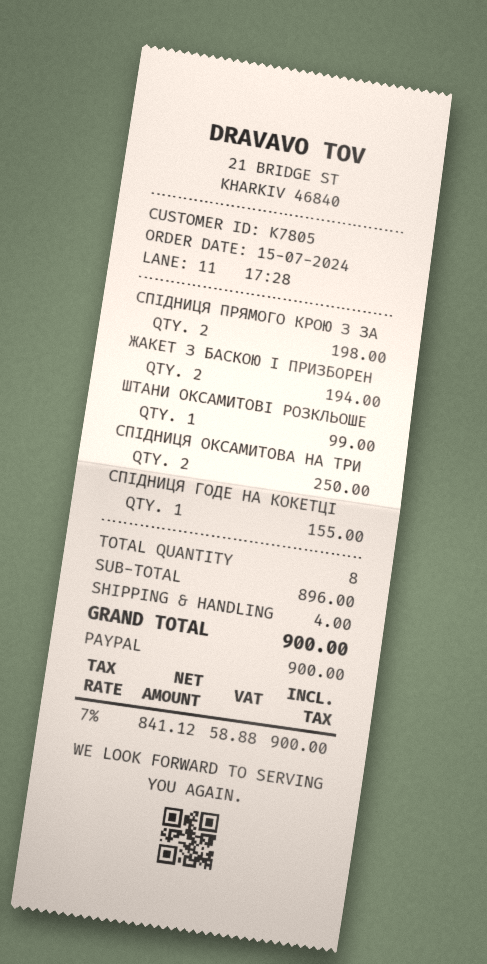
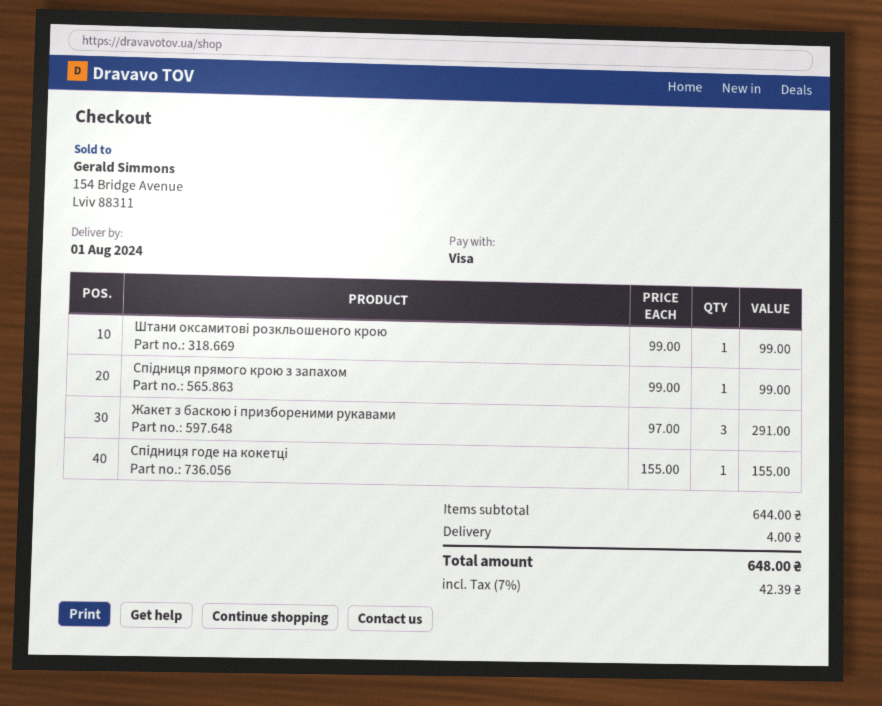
payment method: PayPal -> Visa
СПІДНИЦЯ ПРЯМОГО КРОЮ З ЗА: 2 for 198.00 -> 1 for 99.00
ЖАКЕТ З БАСКОЮ І ПРИЗБОРЕН: 2 for 194.00 -> 3 for 291.00
СПІДНИЦЯ ОКСАМИТОВА НА ТРИ: 2 for 250.00 -> none
subtotal: 896.00 -> 644.00
tax: 7% = 58.88 -> 7% = 42.39
total: 900.00 -> 648.00

